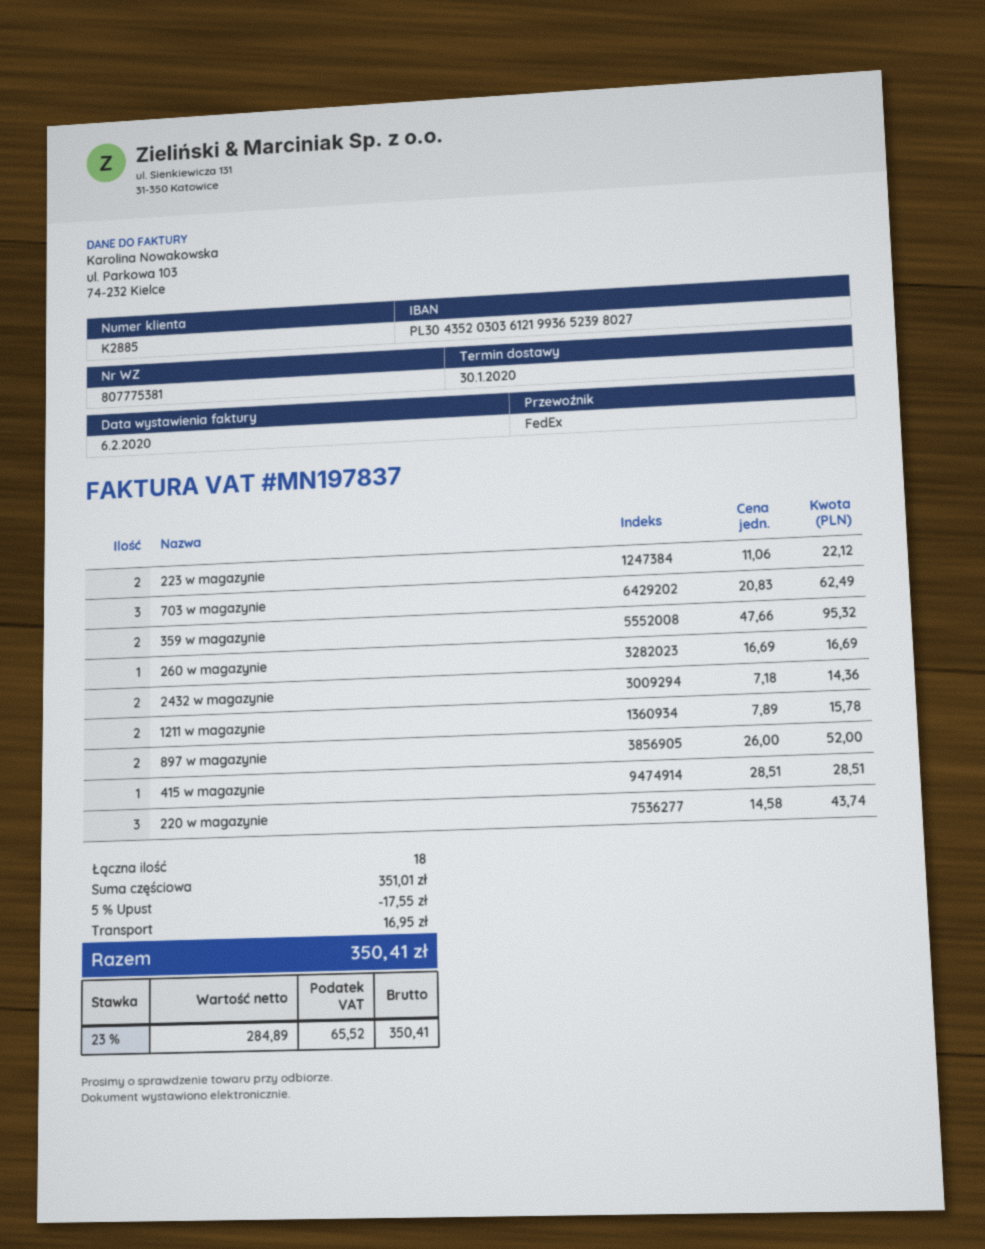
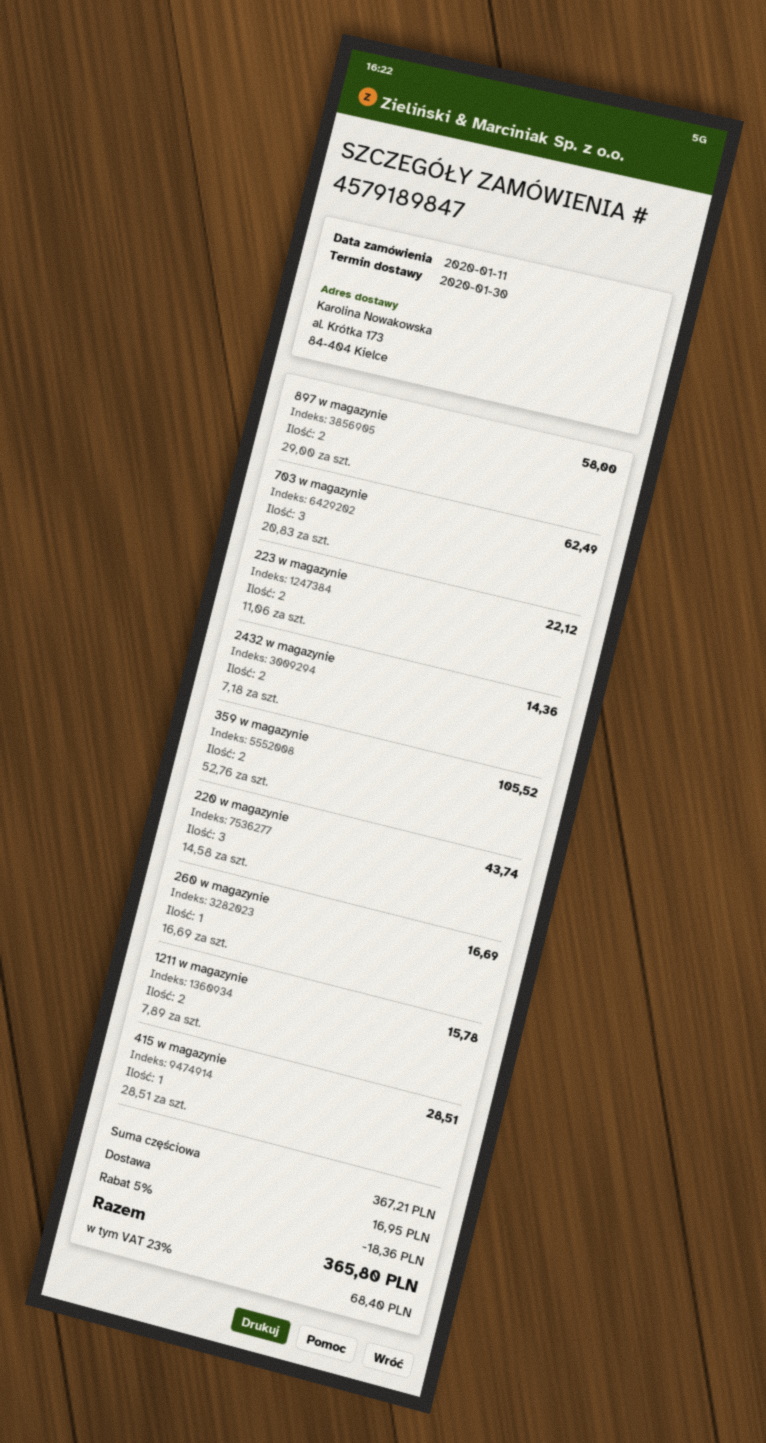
359 w magazynie: 2 x 47.66 = 95.32 -> 2 x 52.76 = 105.52
897 w magazynie: 2 x 26.00 = 52.00 -> 2 x 29.00 = 58.00
subtotal: 351.01 -> 367.21
discount: 5% = 17.55 -> 5% = 18.36
tax: 23% = 65.52 -> 23% = 68.40
total: 350.41 -> 365.80

